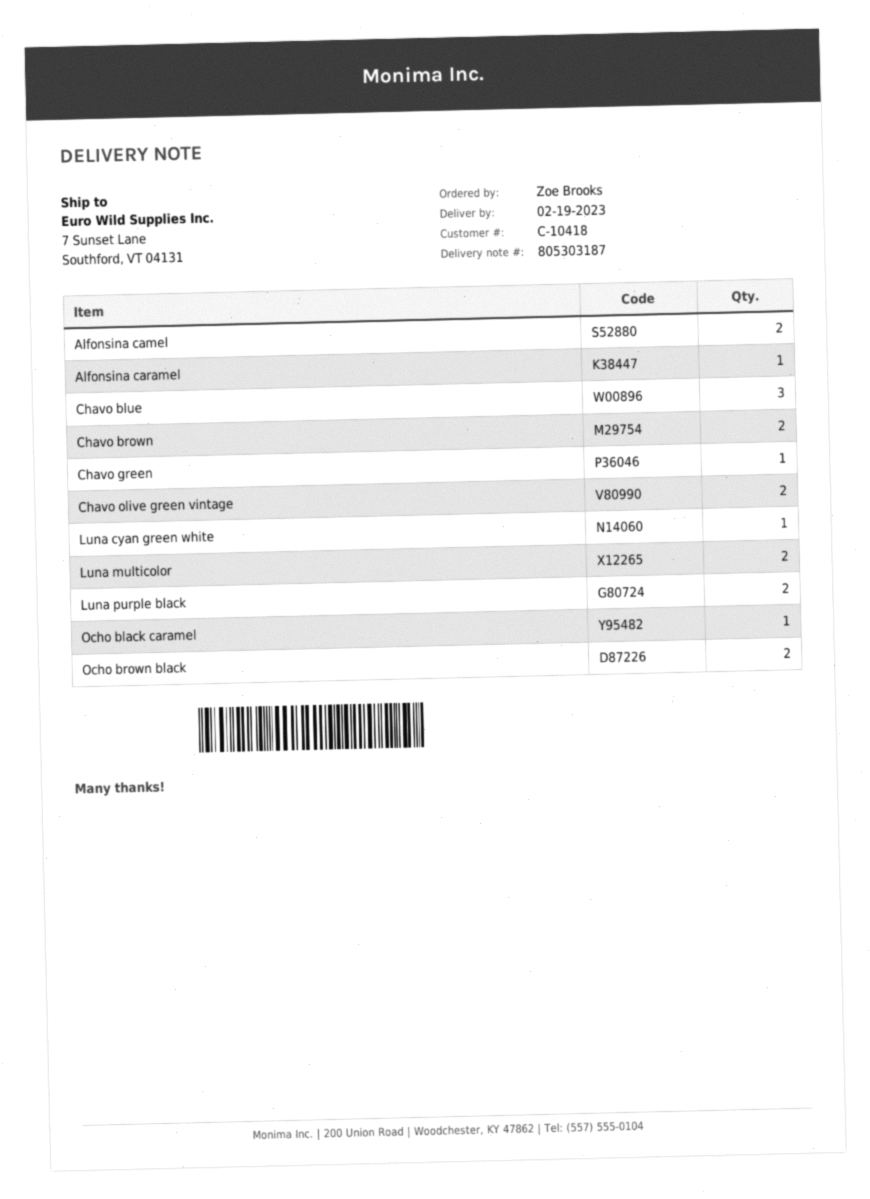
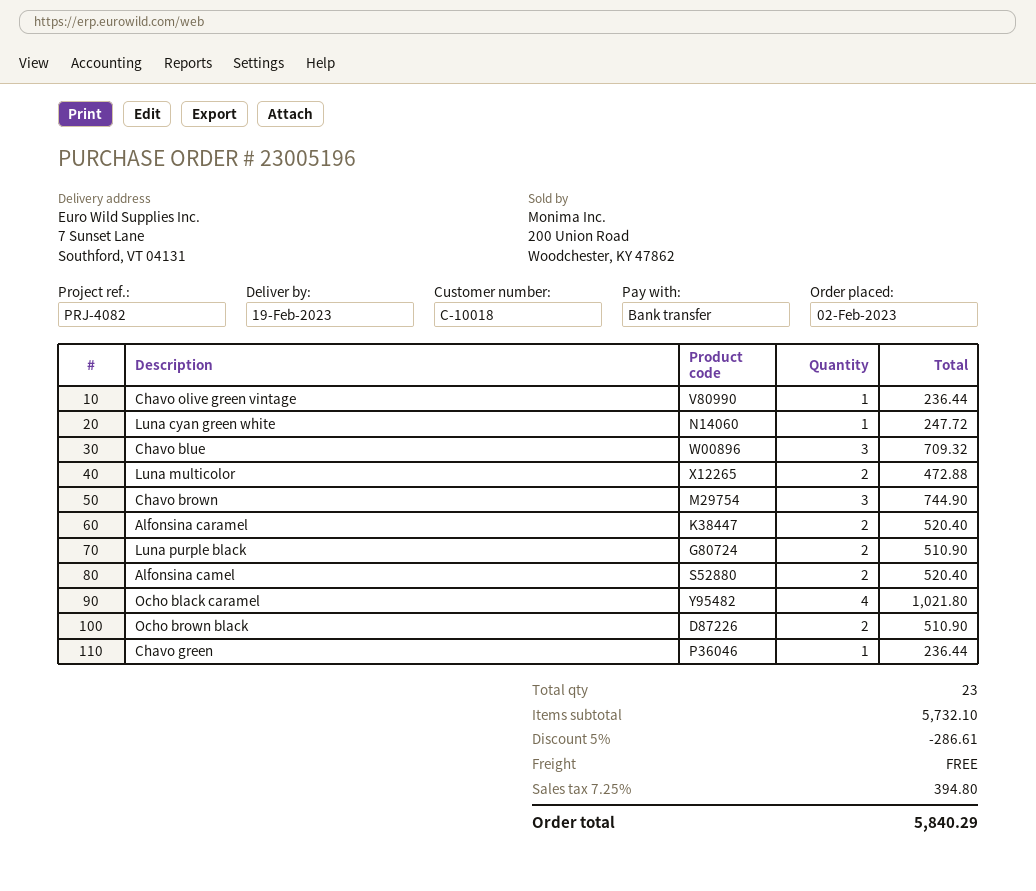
customer number: C-10418 -> C-10018
Alfonsina caramel: 1 -> 2
Chavo brown: 2 -> 3
Chavo olive green vintage: 2 -> 1
Ocho black caramel: 1 -> 4

